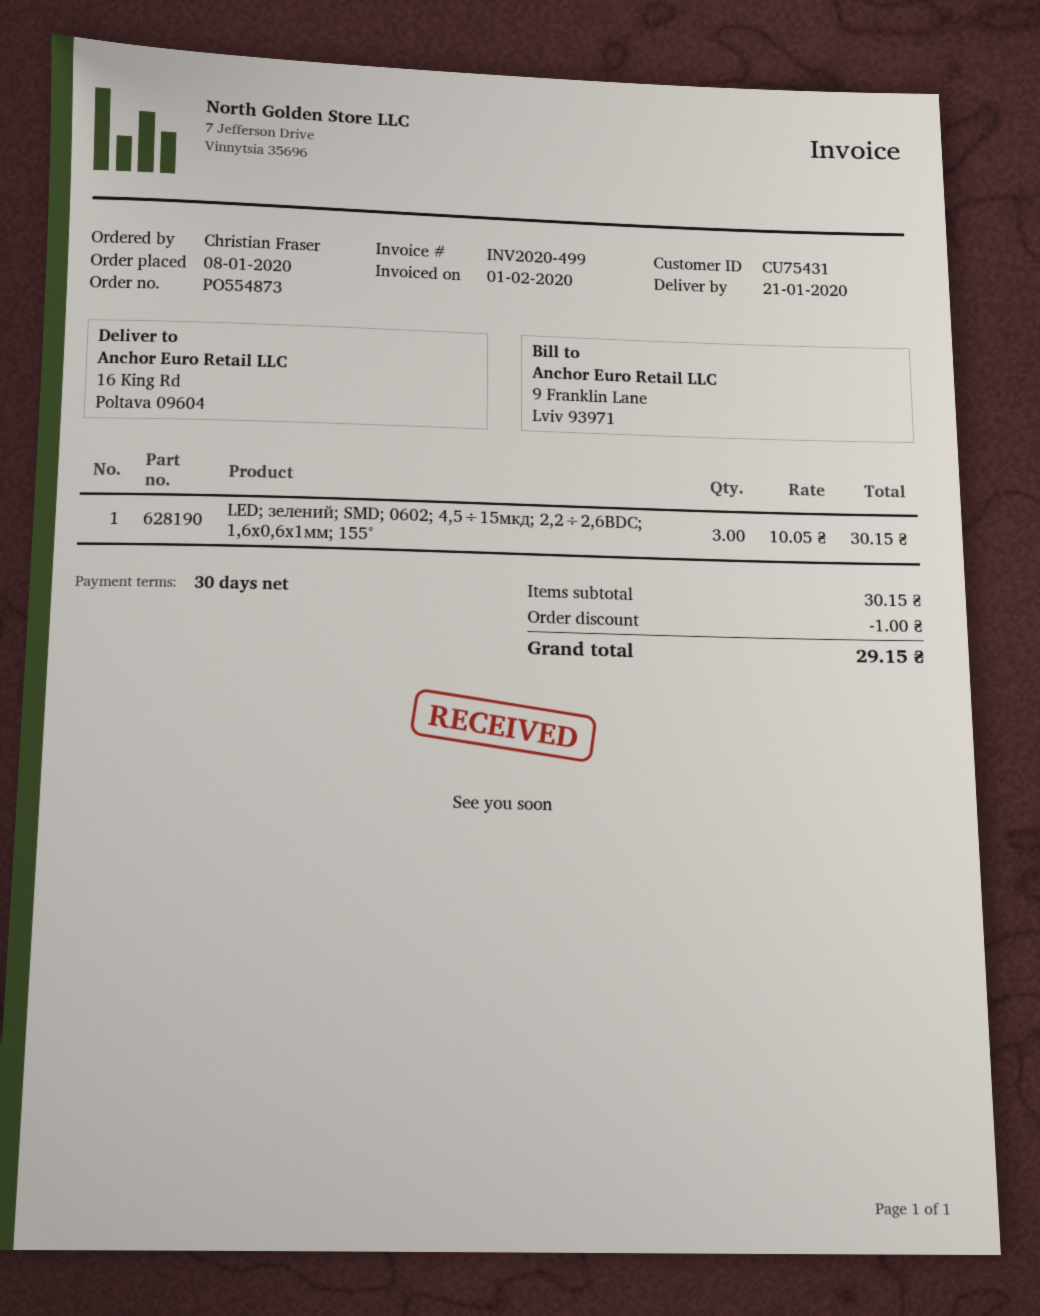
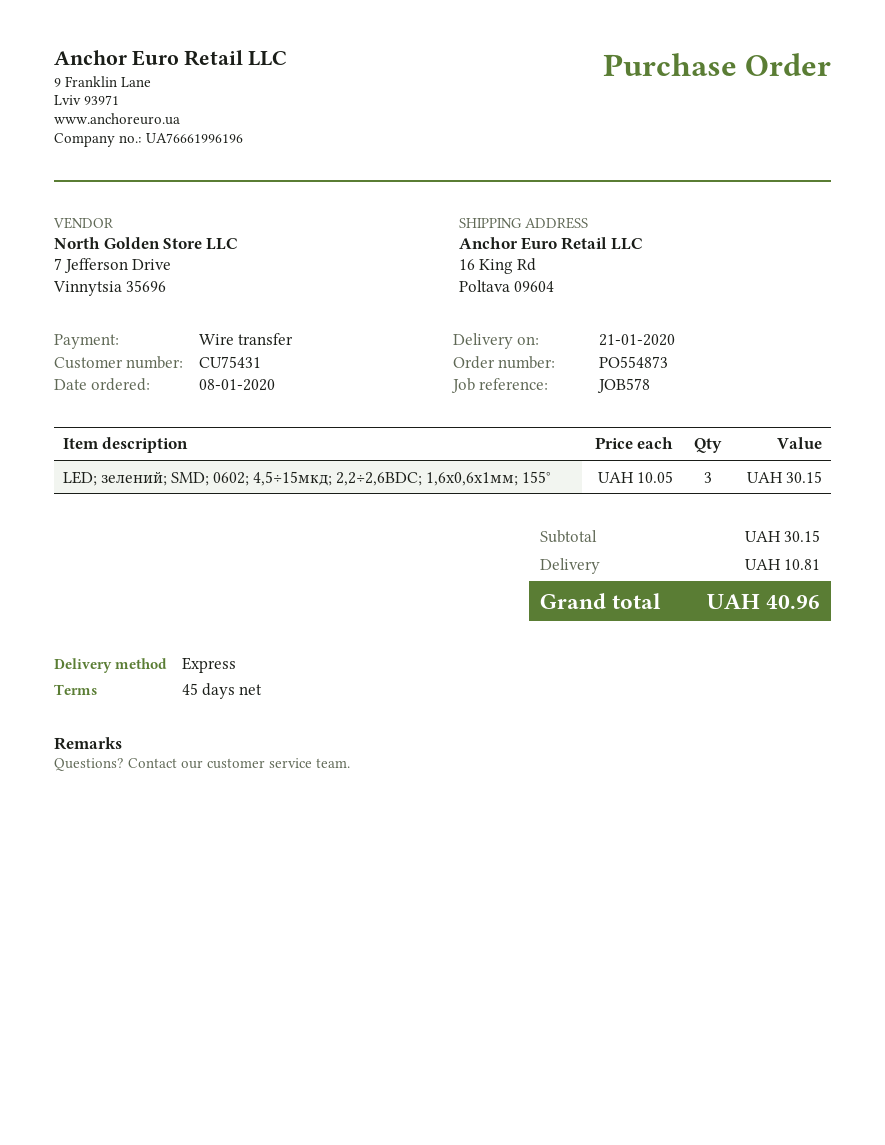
payment terms: 30 days -> 45 days
discount: 1.00 -> none
shipping: none -> 10.81
total: 29.15 -> 40.96

